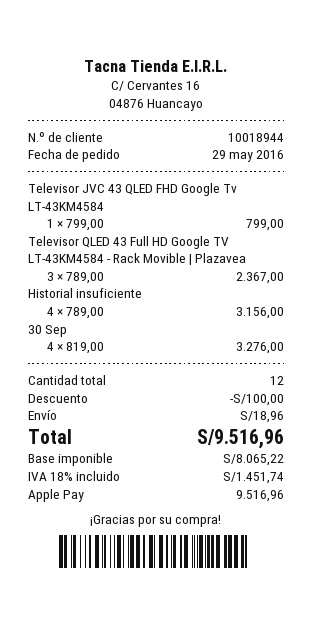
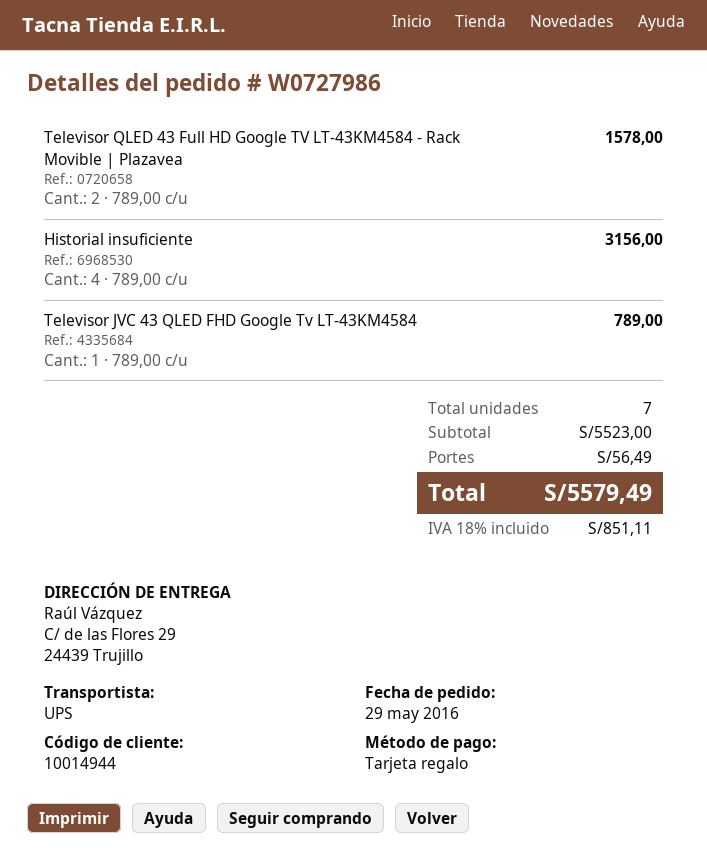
customer number: 10018944 -> 10014944
payment method: Apple Pay -> gift card
Televisor JVC 43 QLED FHD Google Tv LT-43KM4584: 1 x 799.00 = 799.00 -> 1 x 789.00 = 789.00
Televisor QLED 43 Full HD Google TV LT-43KM4584 - Rack Movible | Plazavea: 3 x 789.00 = 2367.00 -> 2 x 789.00 = 1578.00
30 Sep: 4 x 819.00 = 3276.00 -> none
total quantity: 12 -> 7
discount: 100.00 -> none
shipping: 18.96 -> 56.49
tax: 18% = 1451.74 -> 18% = 851.11
total: 9516.96 -> 5579.49

